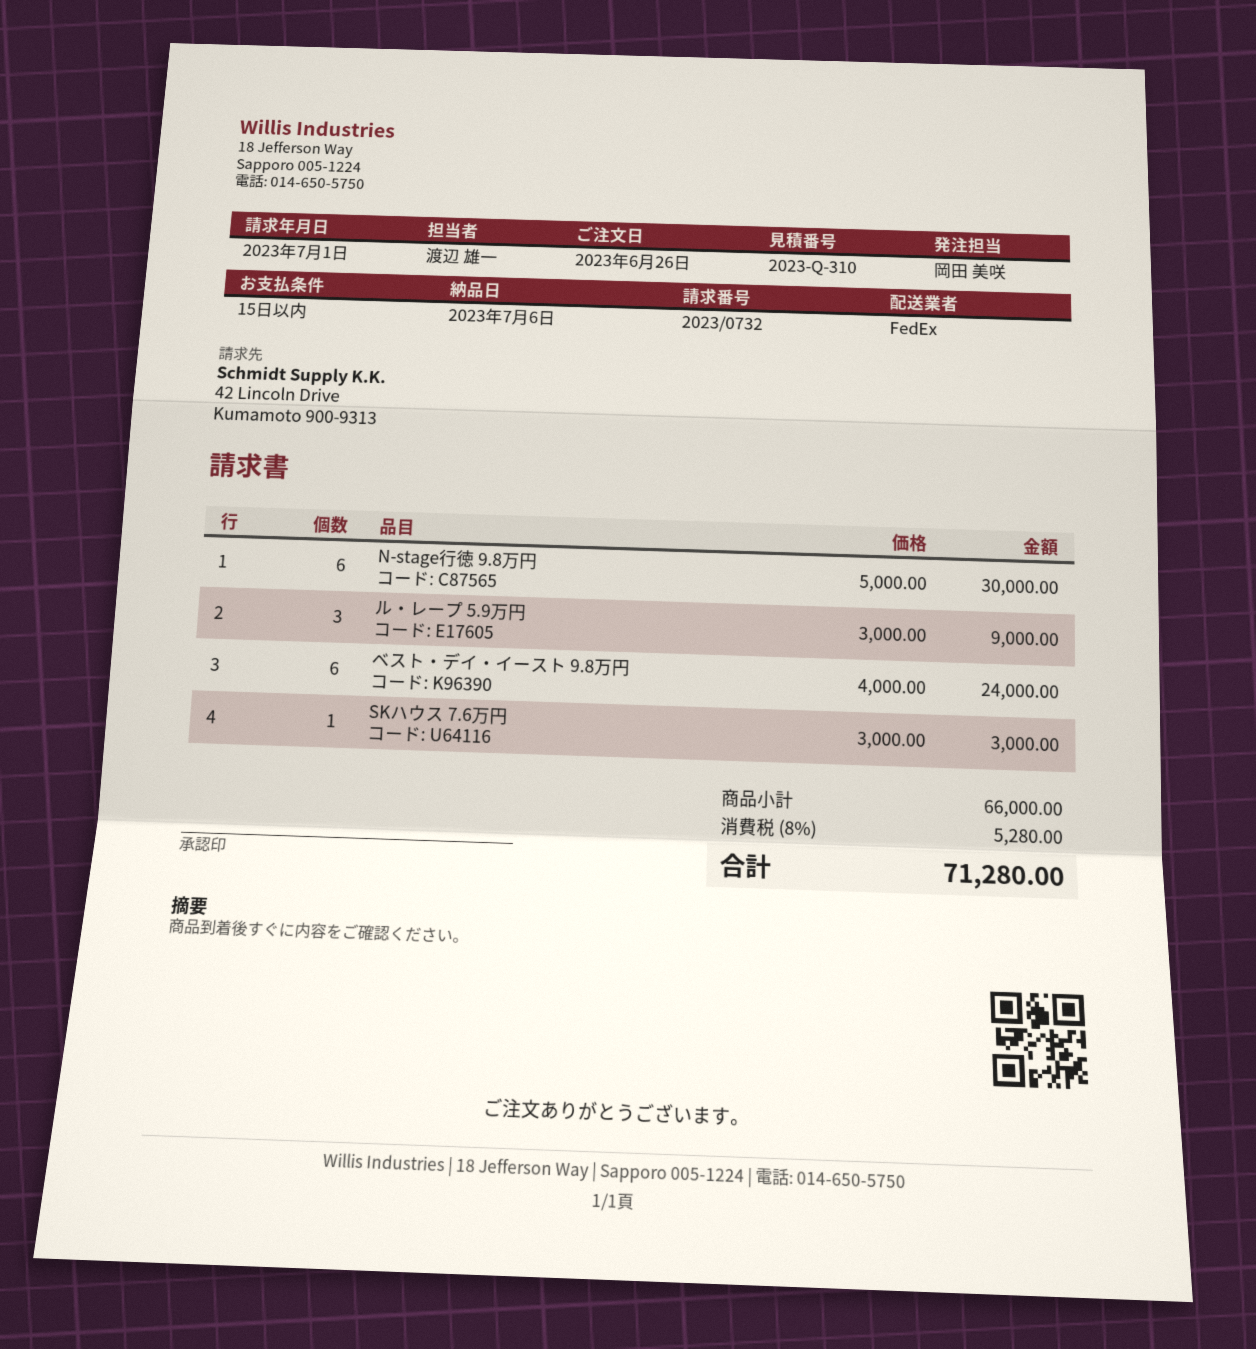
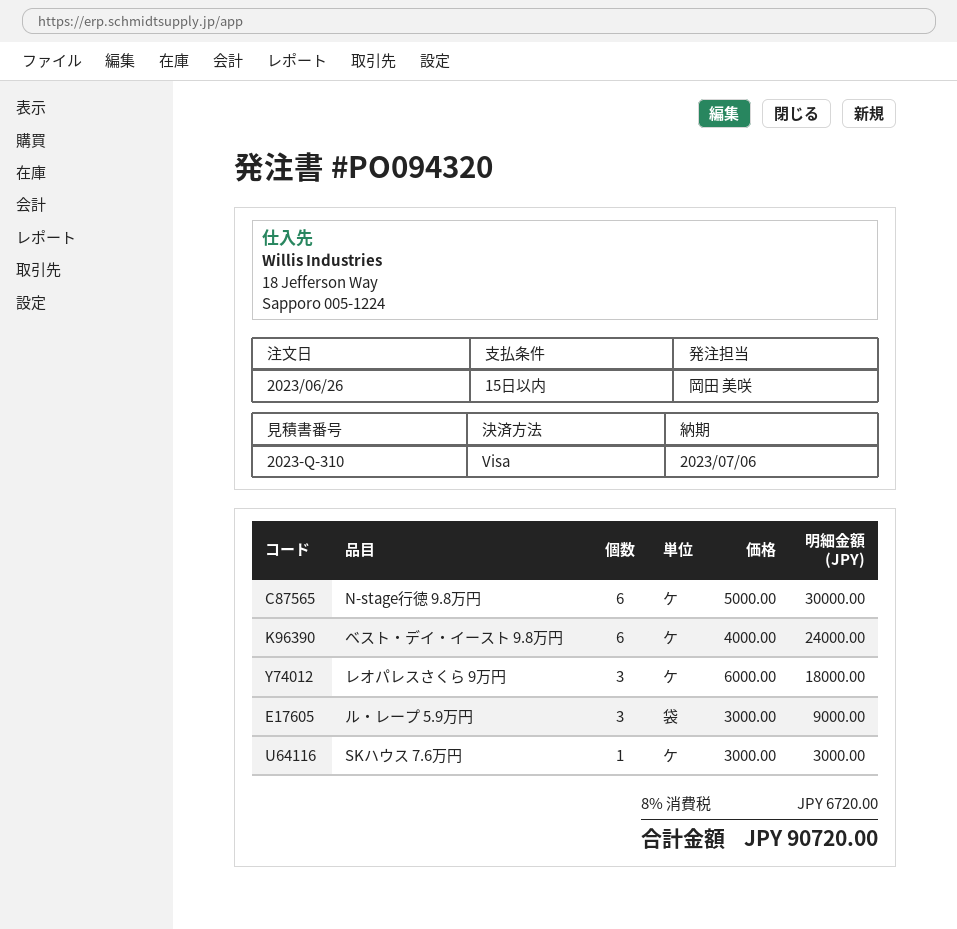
レオパレスさくら 9万円: none -> 3 x 6000.00 = 18000.00
tax: 8% = 5280.00 -> 8% = 6720.00
total: 71280.00 -> 90720.00

